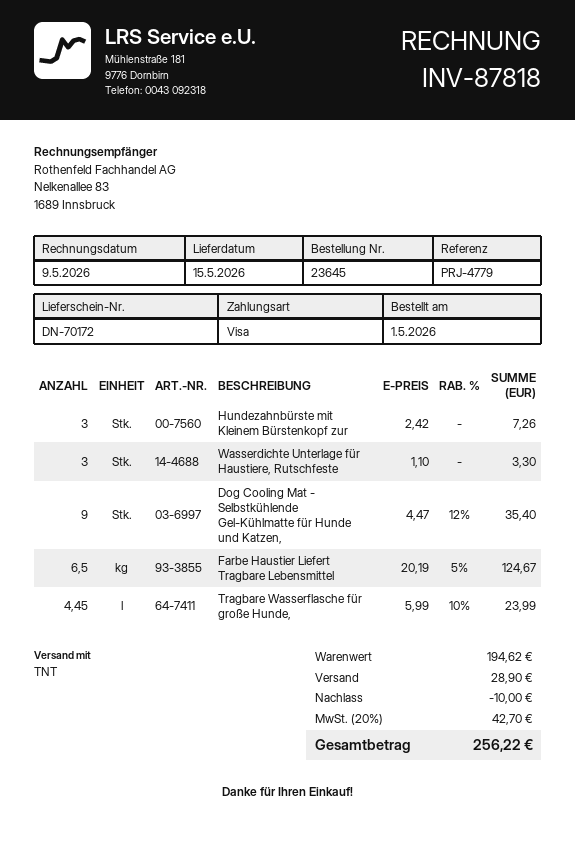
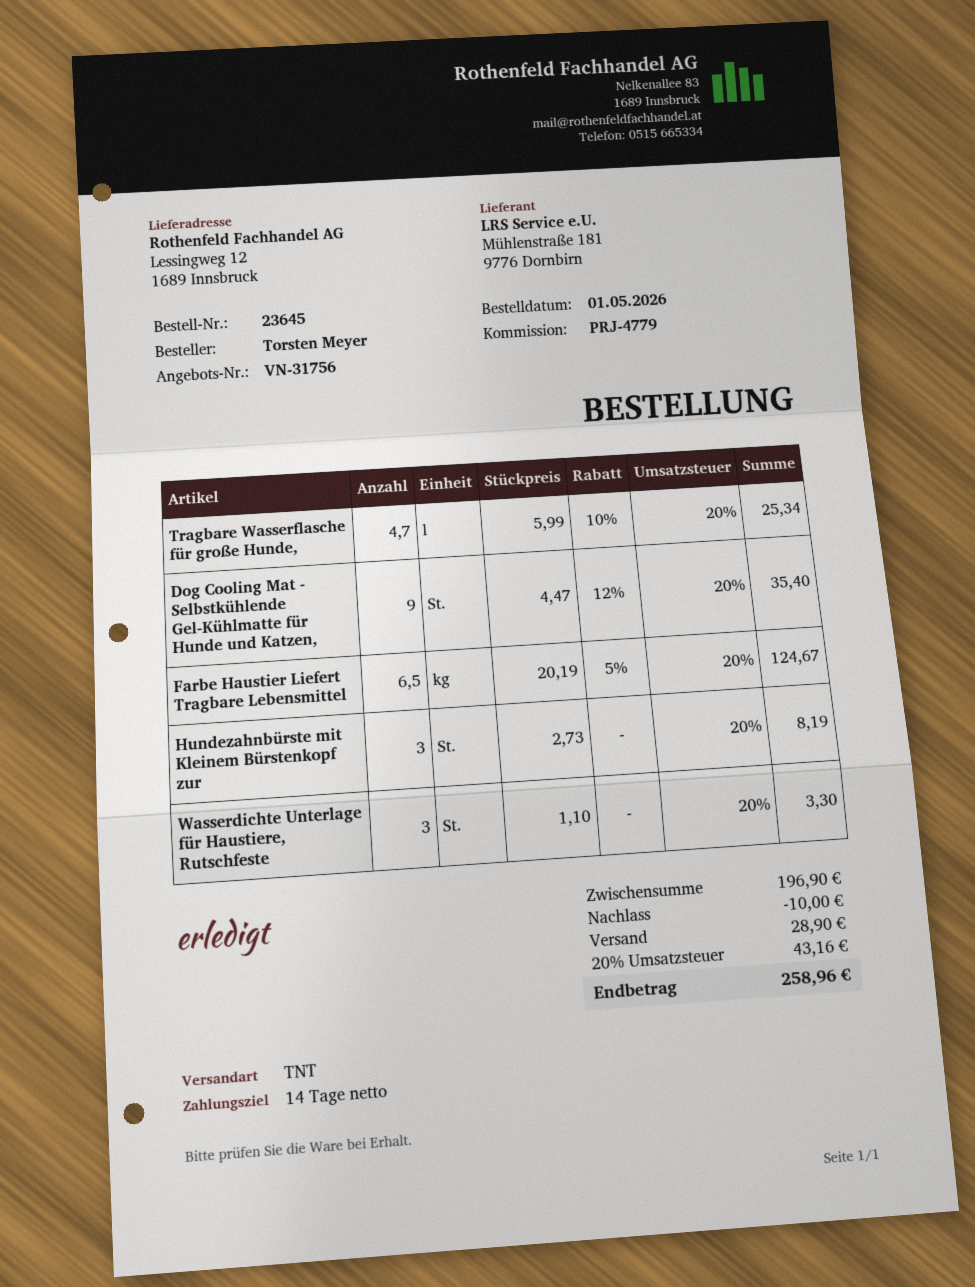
Hundezahnbürste mit Kleinem Bürstenkopf zur: 3 x 2.42 = 7.26 -> 3 x 2.73 = 8.19
Tragbare Wasserflasche für große Hunde,: 4.45 x 5.99 - 10% = 23.99 -> 4.7 x 5.99 - 10% = 25.34
subtotal: 194.62 -> 196.90
tax: 20% = 42.70 -> 20% = 43.16
total: 256.22 -> 258.96

